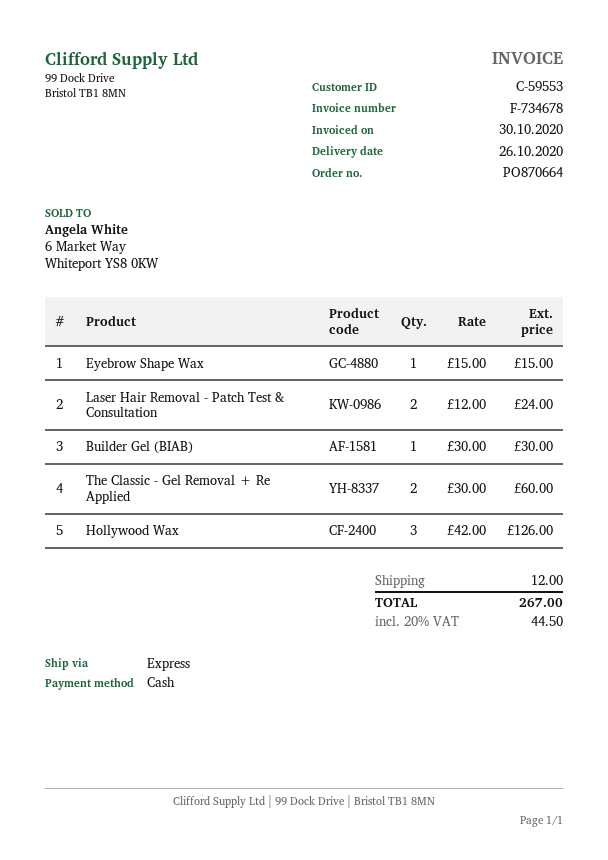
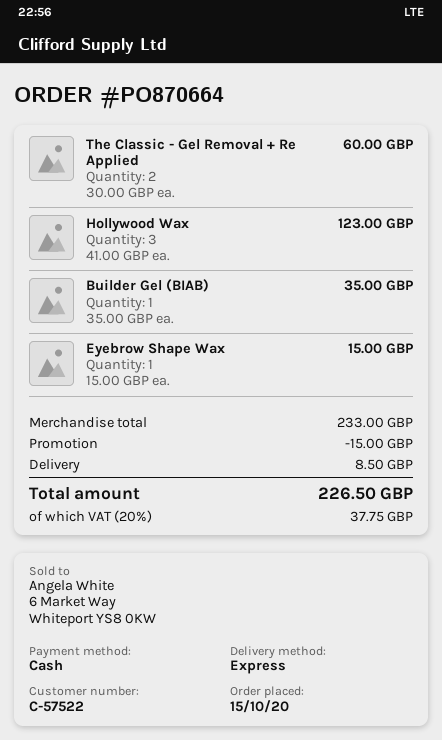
customer number: C-59553 -> C-57522
Laser Hair Removal - Patch Test & Consultation: 2 x 12.00 = 24.00 -> none
Builder Gel (BIAB): 1 x 30.00 = 30.00 -> 1 x 35.00 = 35.00
Hollywood Wax: 3 x 42.00 = 126.00 -> 3 x 41.00 = 123.00
discount: none -> 15.00
shipping: 12.00 -> 8.50
tax: 20% = 44.50 -> 20% = 37.75
total: 267.00 -> 226.50

